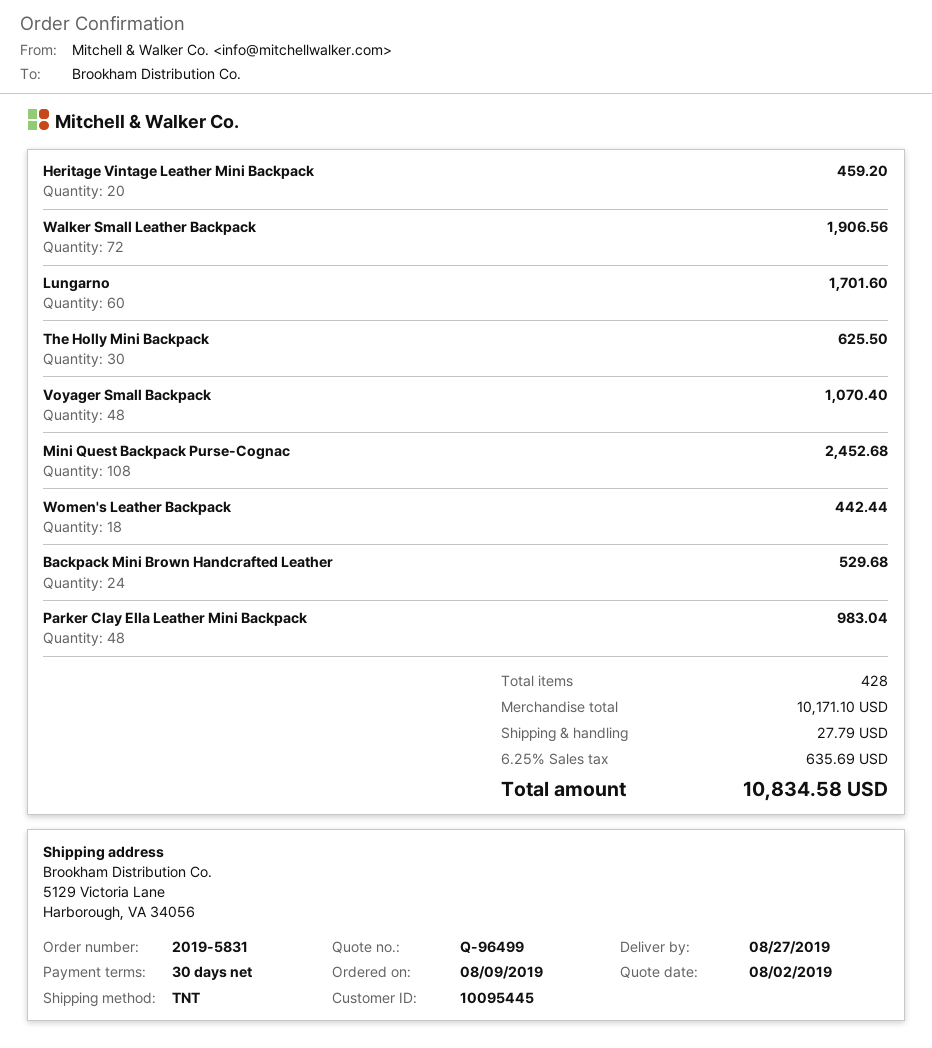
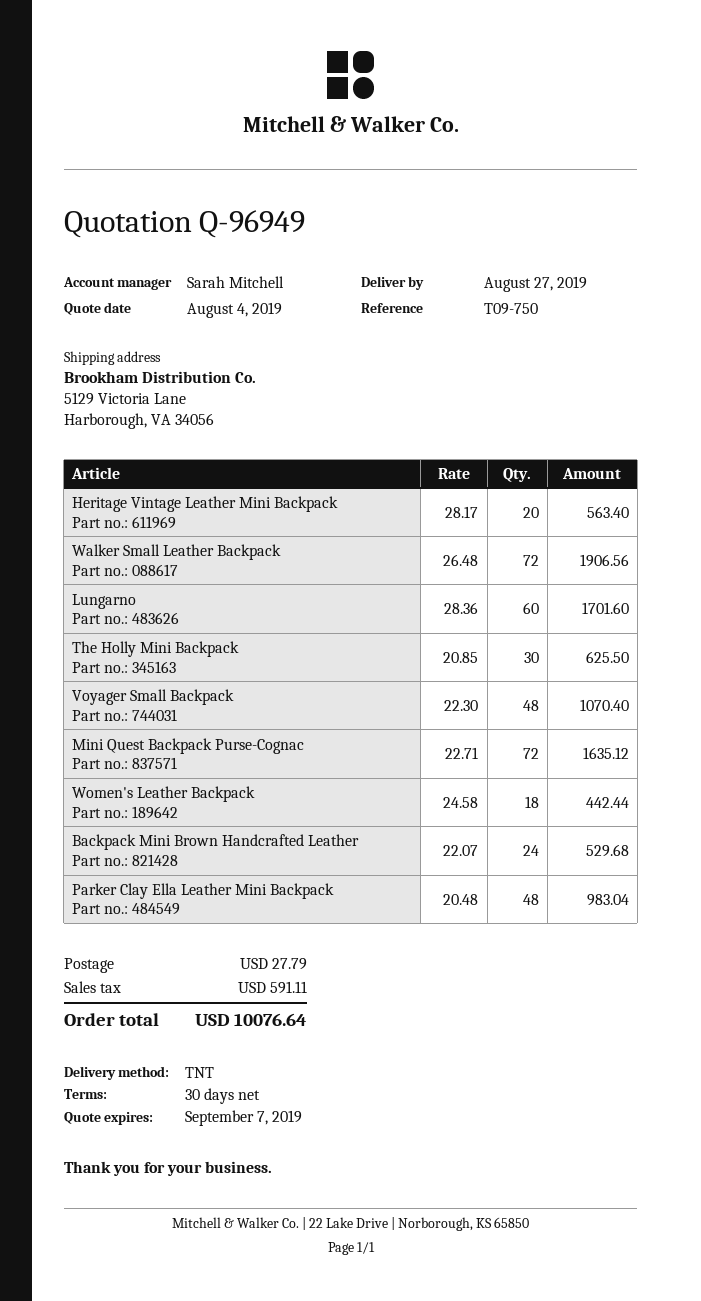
quote number: Q-96499 -> Q-96949
quote date: 2019-08-02 -> 2019-08-04
Heritage Vintage Leather Mini Backpack: 20 for 459.20 -> 20 for 563.40
Mini Quest Backpack Purse-Cognac: 108 for 2452.68 -> 72 for 1635.12
tax: 635.69 -> 591.11
total: 10834.58 -> 10076.64

